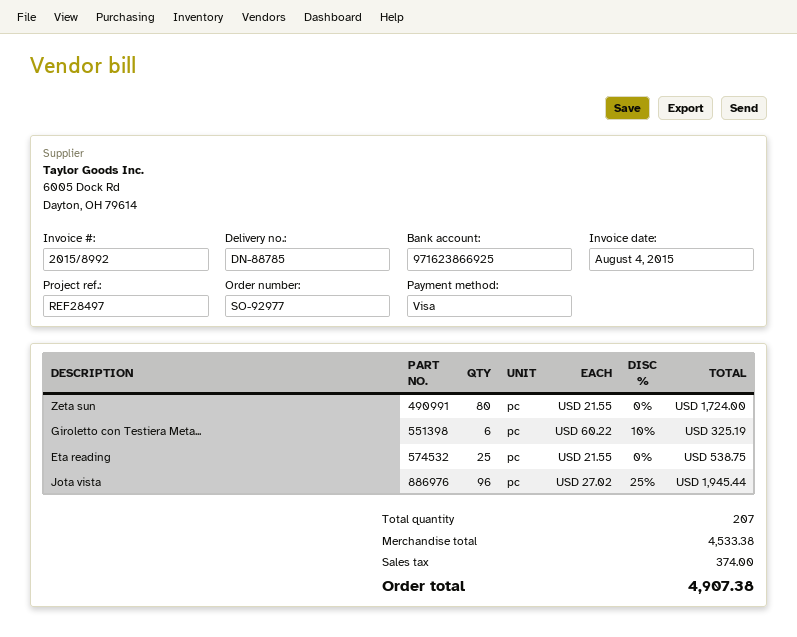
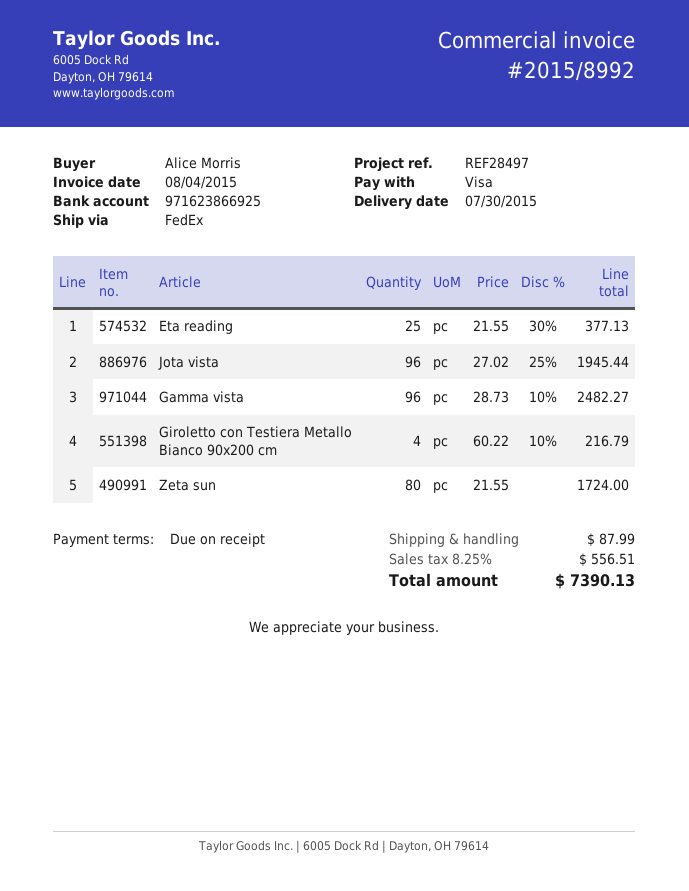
Giroletto con Testiera Meta...: 6 x 60.22 - 10% = 325.19 -> 4 x 60.22 - 10% = 216.79
Eta reading: 25 x 21.55 = 538.75 -> 25 x 21.55 - 30% = 377.13
Gamma vista: none -> 96 x 28.73 - 10% = 2482.27
shipping: none -> 87.99
tax: 374.00 -> 556.51
total: 4907.38 -> 7390.13

